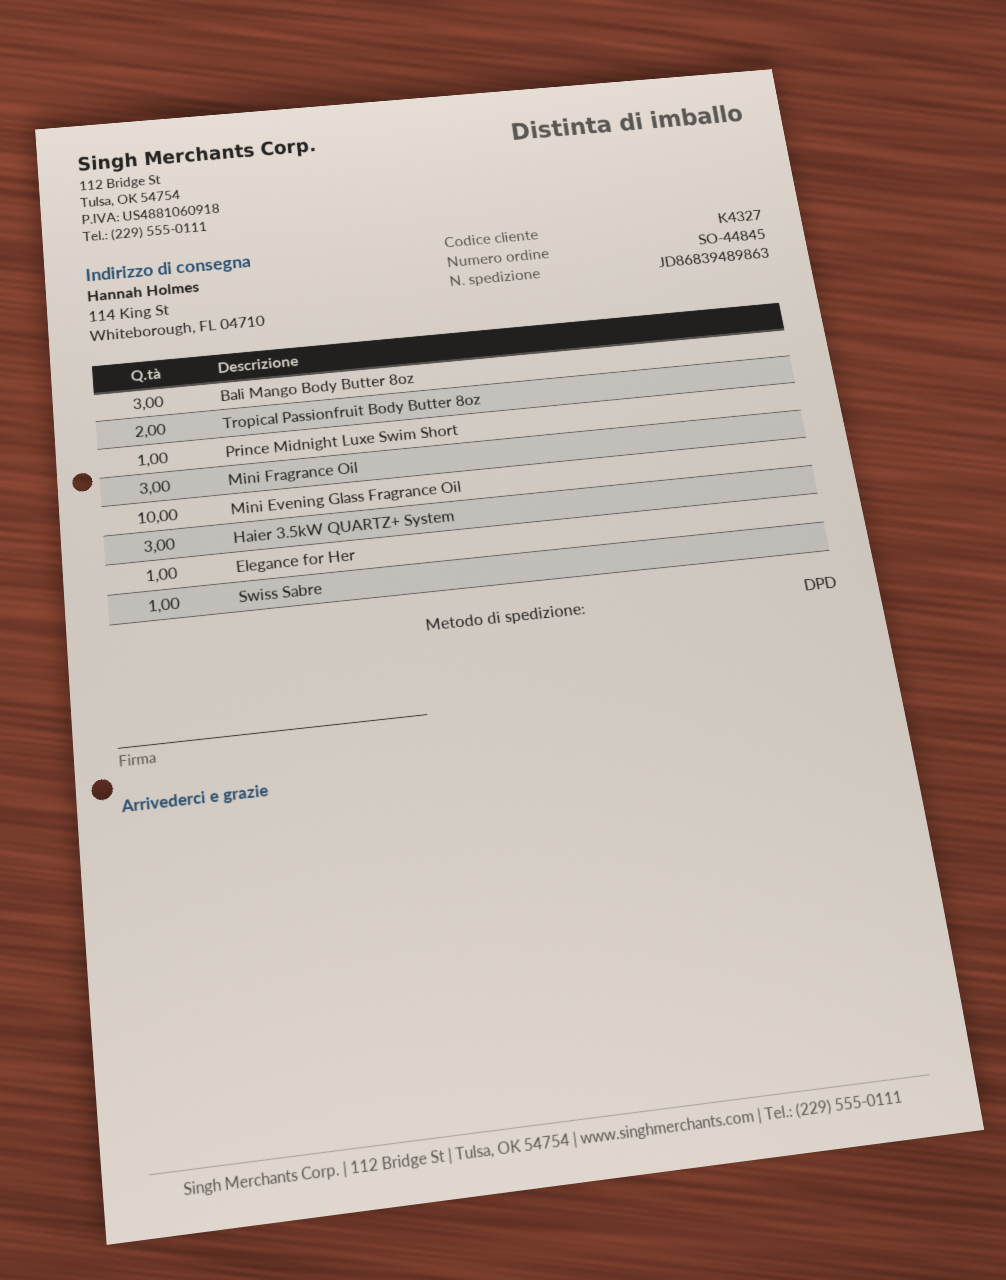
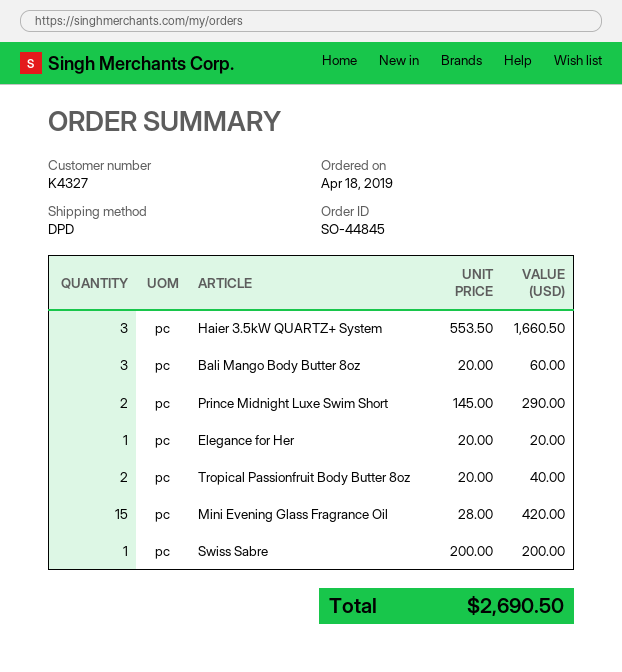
Prince Midnight Luxe Swim Short: 1 -> 2
Mini Fragrance Oil: 3 -> none
Mini Evening Glass Fragrance Oil: 10 -> 15

